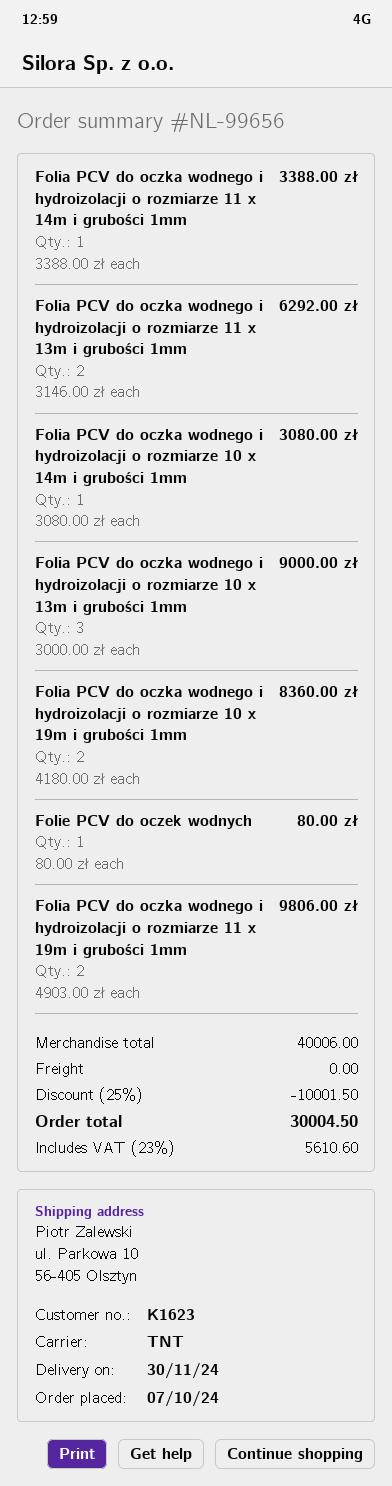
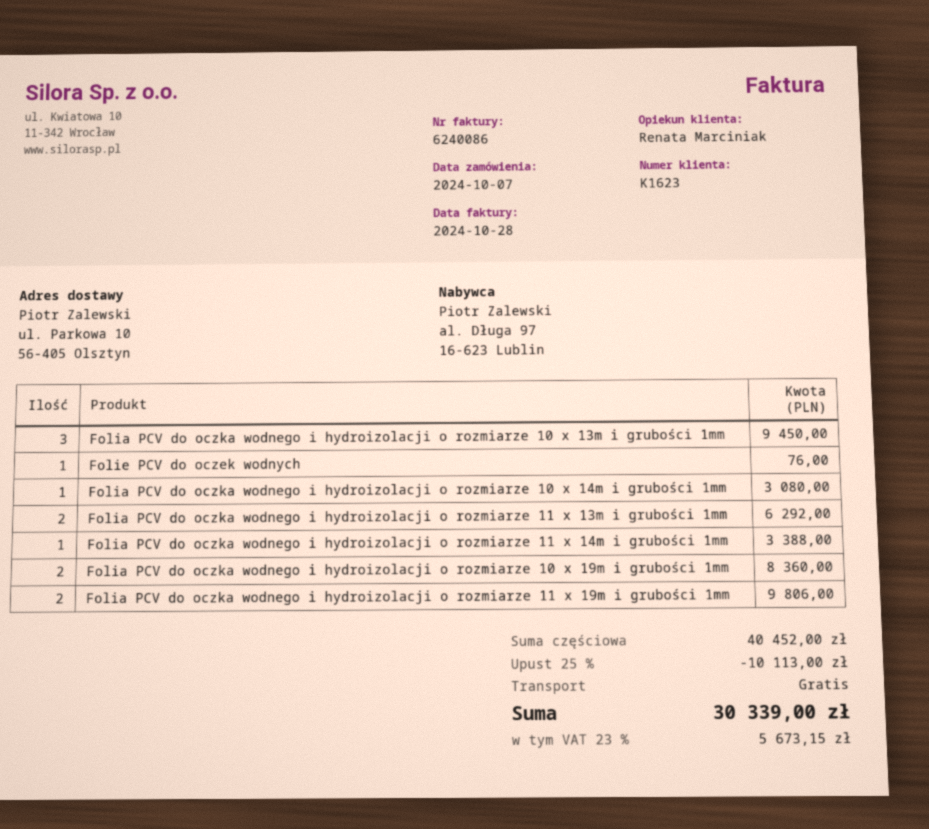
Folia PCV do oczka wodnego i hydroizolacji o rozmiarze 10 x 13m i grubości 1mm: 3 for 9000.00 -> 3 for 9450.00
Folie PCV do oczek wodnych: 1 for 80.00 -> 1 for 76.00
subtotal: 40006.00 -> 40452.00
discount: 25% = 10001.50 -> 25% = 10113.00
tax: 23% = 5610.60 -> 23% = 5673.15
total: 30004.50 -> 30339.00

